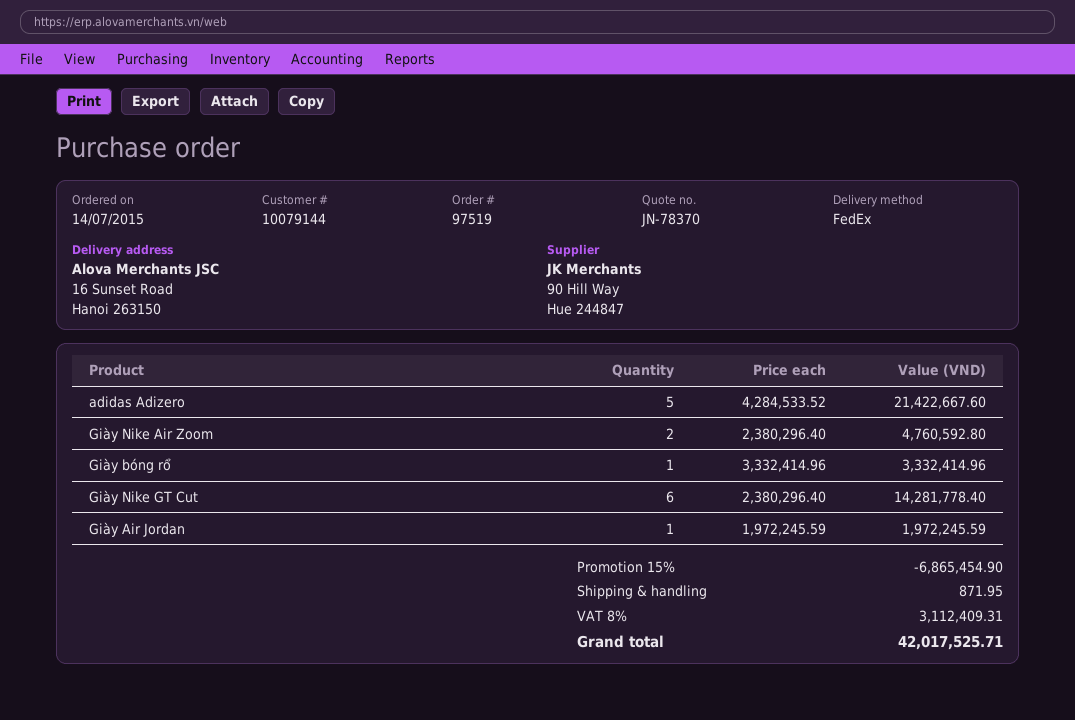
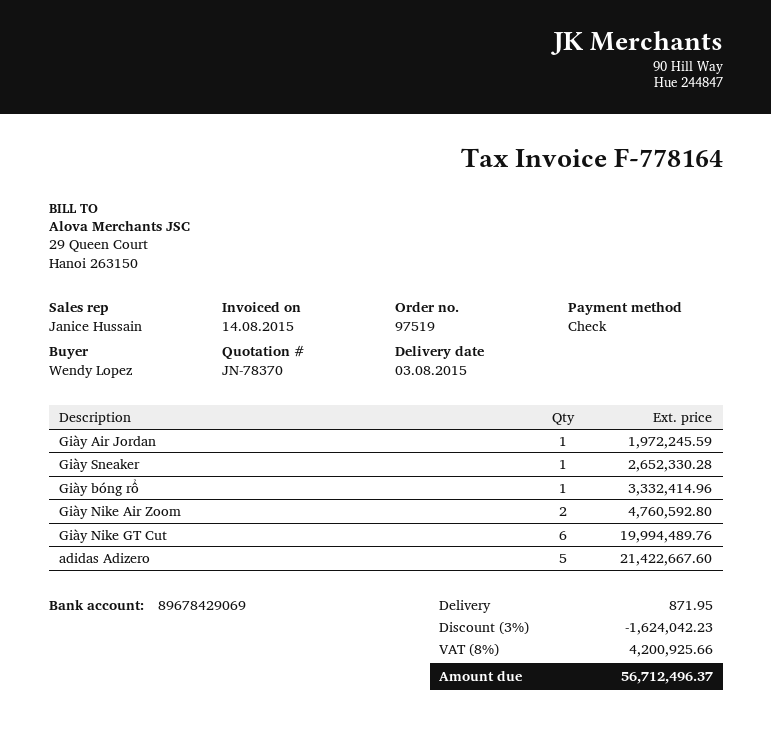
Giày Nike GT Cut: 6 for 14281778.40 -> 6 for 19994489.76
Giày Sneaker: none -> 1 for 2652330.28
discount: 15% = 6865454.90 -> 3% = 1624042.23
tax: 8% = 3112409.31 -> 8% = 4200925.66
total: 42017525.71 -> 56712496.37

